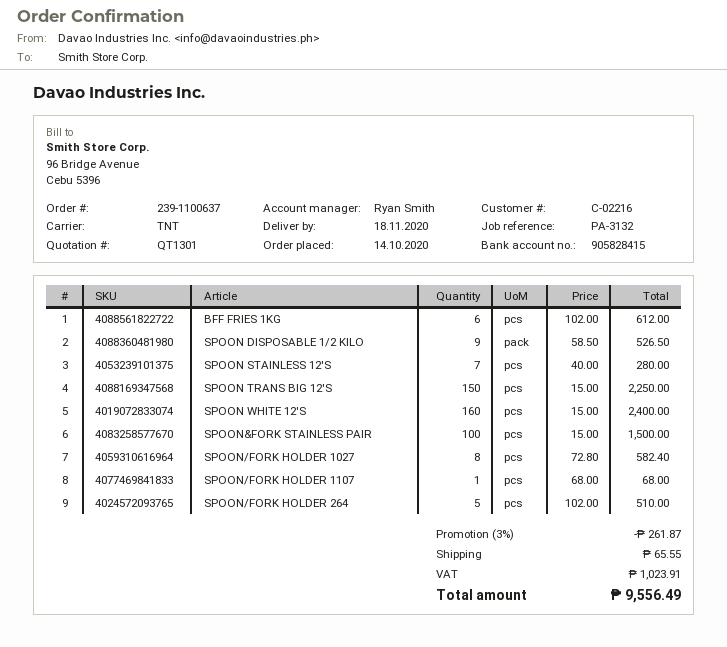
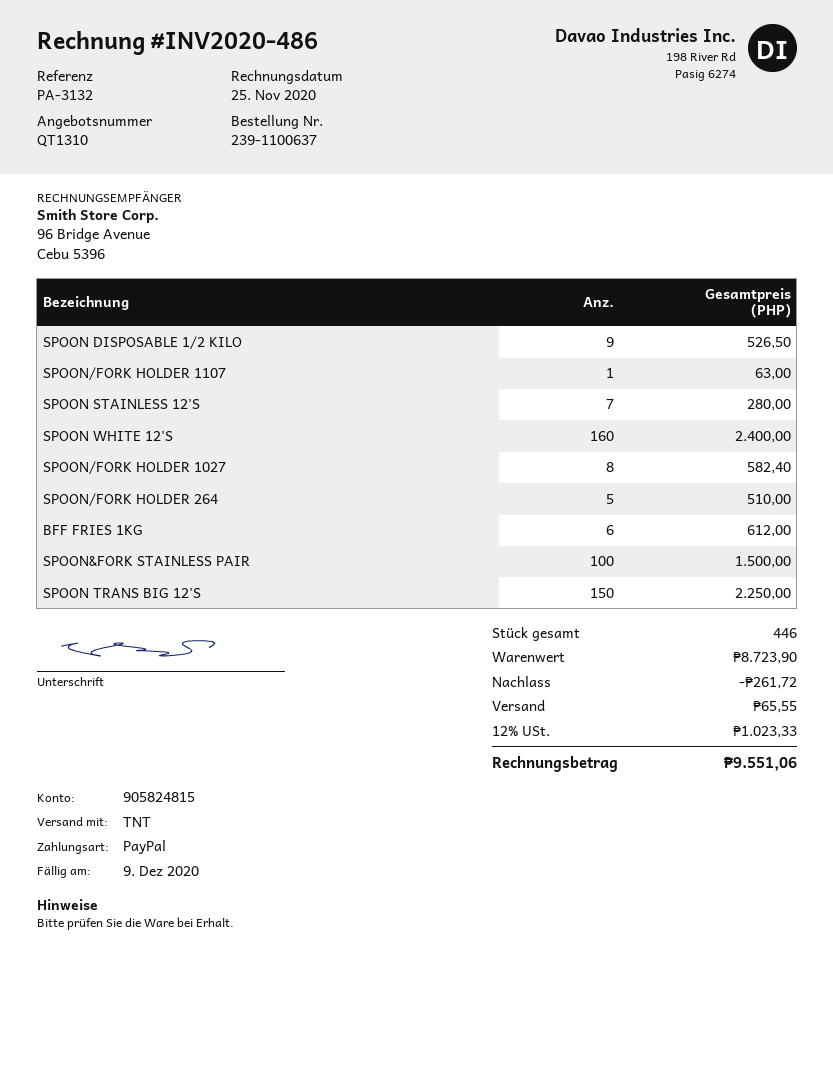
quote number: QT1301 -> QT1310
bank account: 905828415 -> 905824815
SPOON/FORK HOLDER 1107: 1 for 68.00 -> 1 for 63.00
discount: 261.87 -> 261.72
tax: 1023.91 -> 1023.33
total: 9556.49 -> 9551.06

